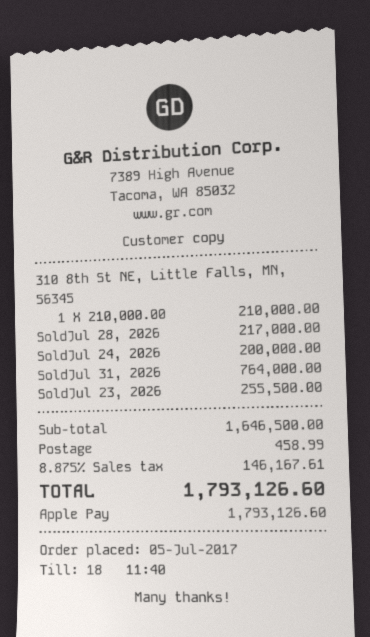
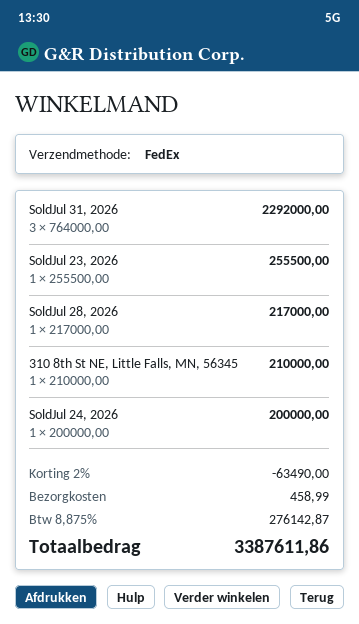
SoldJul 31, 2026: 1 x 764000.00 = 764000.00 -> 3 x 764000.00 = 2292000.00
discount: none -> 2% = 63490.00
tax: 8.875% = 146167.61 -> 8.875% = 276142.87
total: 1793126.60 -> 3387611.86

